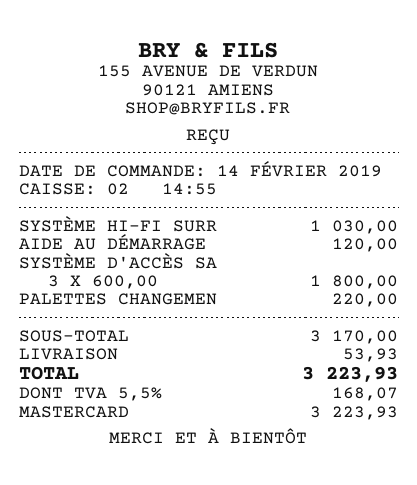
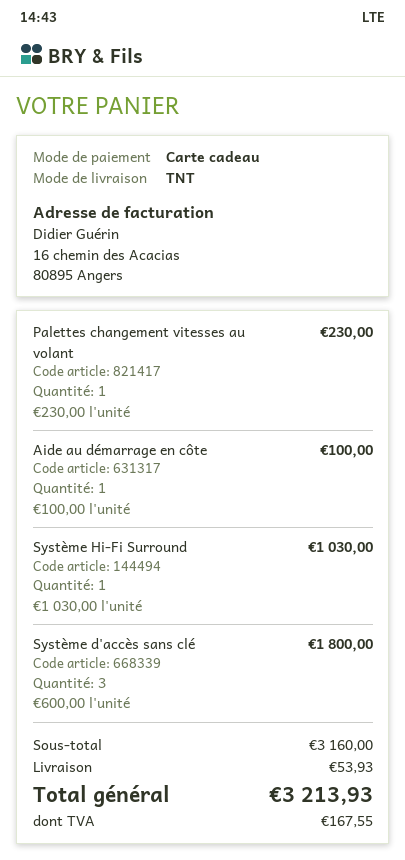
payment method: Mastercard -> gift card
AIDE AU DÉMARRAGE: 1 x 120.00 = 120.00 -> 1 x 100.00 = 100.00
PALETTES CHANGEMEN: 1 x 220.00 = 220.00 -> 1 x 230.00 = 230.00
subtotal: 3170.00 -> 3160.00
tax: 168.07 -> 167.55
total: 3223.93 -> 3213.93

